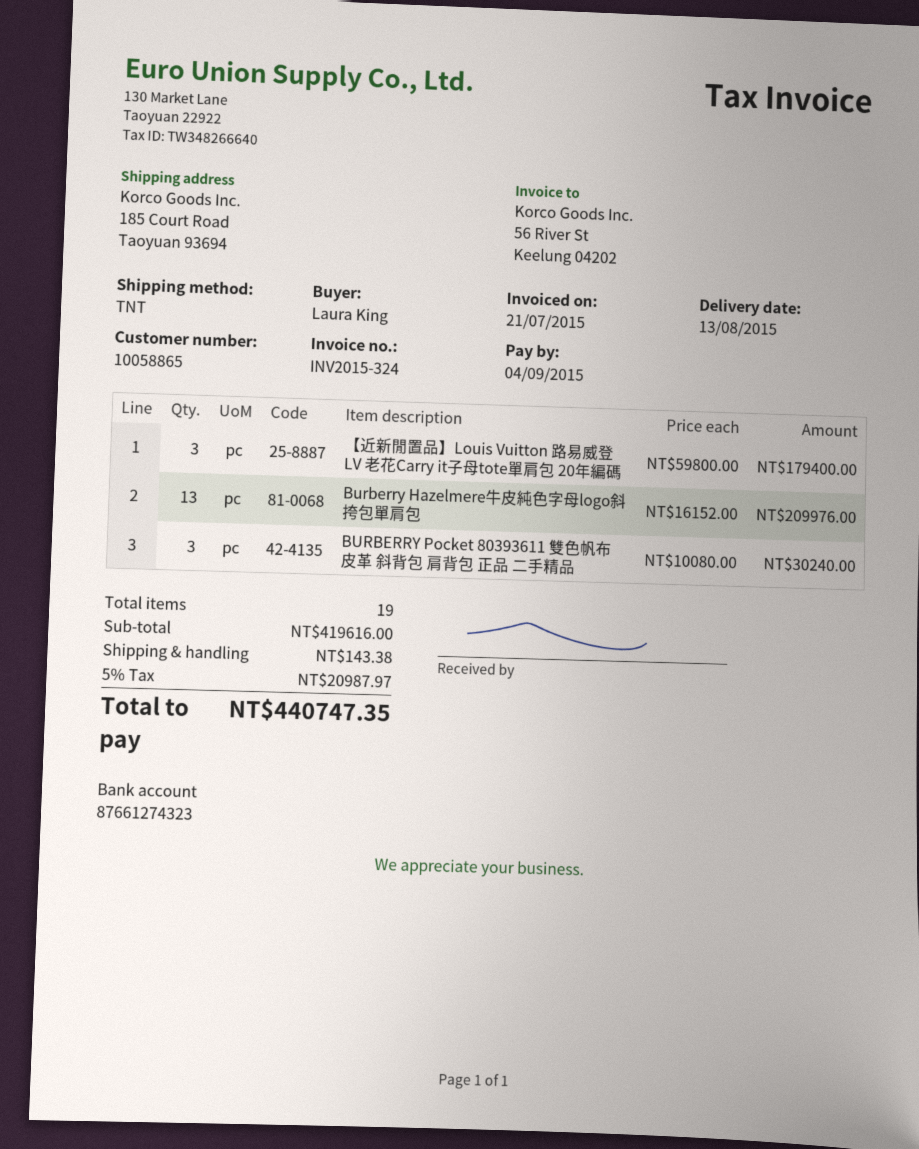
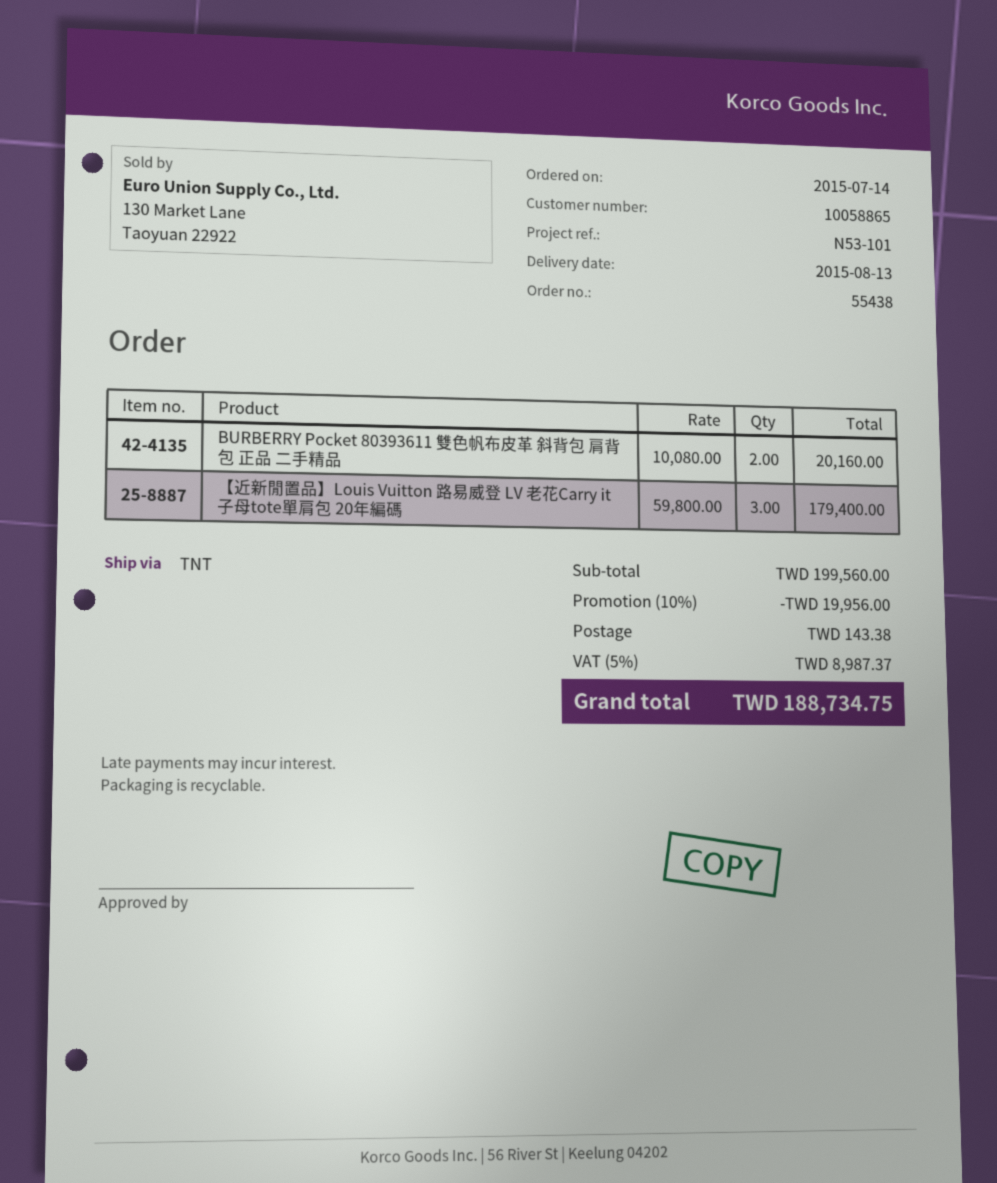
Burberry Hazelmere牛皮純色字母logo斜挎包單肩包: 13 x 16152.00 = 209976.00 -> none
BURBERRY Pocket 80393611 雙色帆布皮革 斜背包 肩背包 正品 二手精品: 3 x 10080.00 = 30240.00 -> 2 x 10080.00 = 20160.00
subtotal: 419616.00 -> 199560.00
discount: none -> 10% = 19956.00
tax: 5% = 20987.97 -> 5% = 8987.37
total: 440747.35 -> 188734.75

